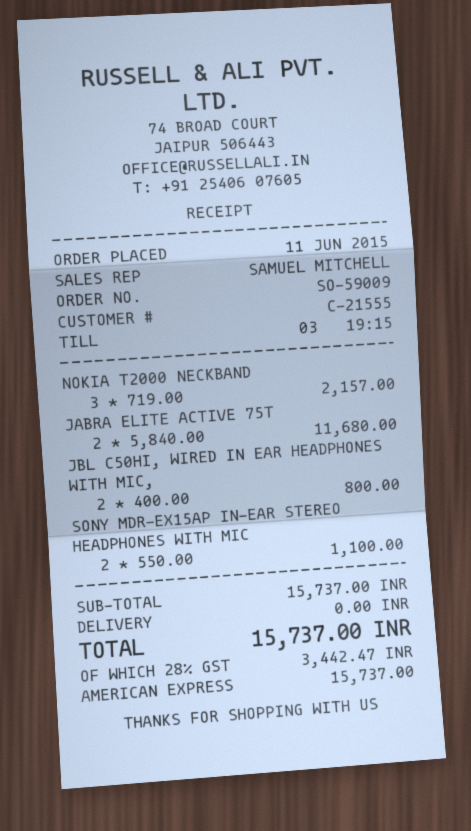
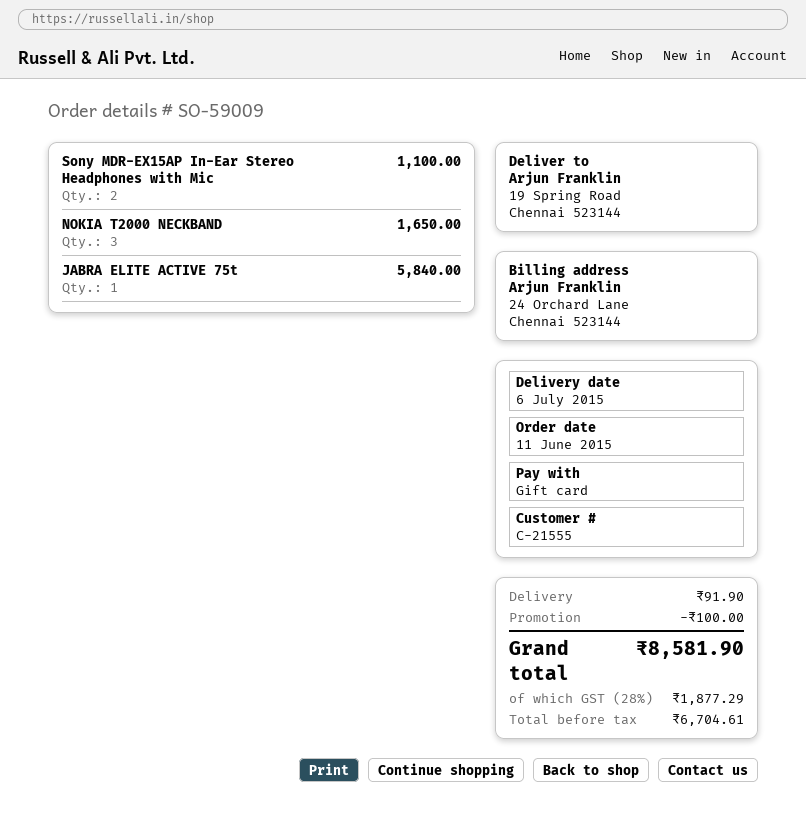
payment method: American Express -> gift card
NOKIA T2000 NECKBAND: 3 for 2157.00 -> 3 for 1650.00
JABRA ELITE ACTIVE 75T: 2 for 11680.00 -> 1 for 5840.00
JBL C50HI, WIRED IN EAR HEADPHONES WITH MIC,: 2 for 800.00 -> none
discount: none -> 100.00
shipping: 0.00 -> 91.90
tax: 28% = 3442.47 -> 28% = 1877.29
total: 15737.00 -> 8581.90

